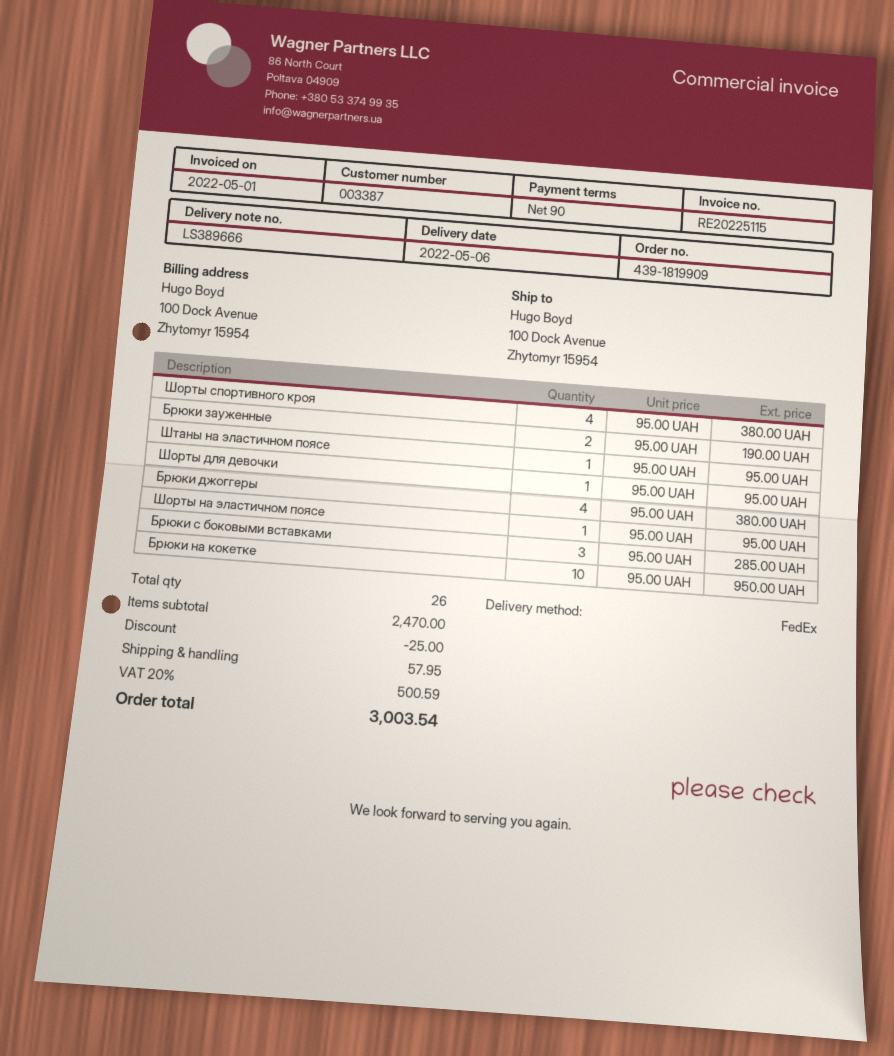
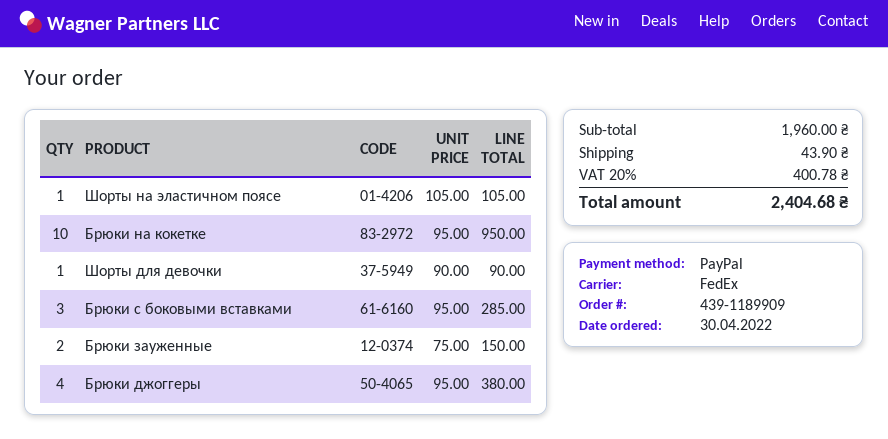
order number: 439-1819909 -> 439-1189909
Шорты спортивного кроя: 4 x 95.00 = 380.00 -> none
Брюки зауженные: 2 x 95.00 = 190.00 -> 2 x 75.00 = 150.00
Штаны на эластичном поясе: 1 x 95.00 = 95.00 -> none
Шорты для девочки: 1 x 95.00 = 95.00 -> 1 x 90.00 = 90.00
Шорты на эластичном поясе: 1 x 95.00 = 95.00 -> 1 x 105.00 = 105.00
subtotal: 2470.00 -> 1960.00
discount: 25.00 -> none
shipping: 57.95 -> 43.90
tax: 20% = 500.59 -> 20% = 400.78
total: 3003.54 -> 2404.68

